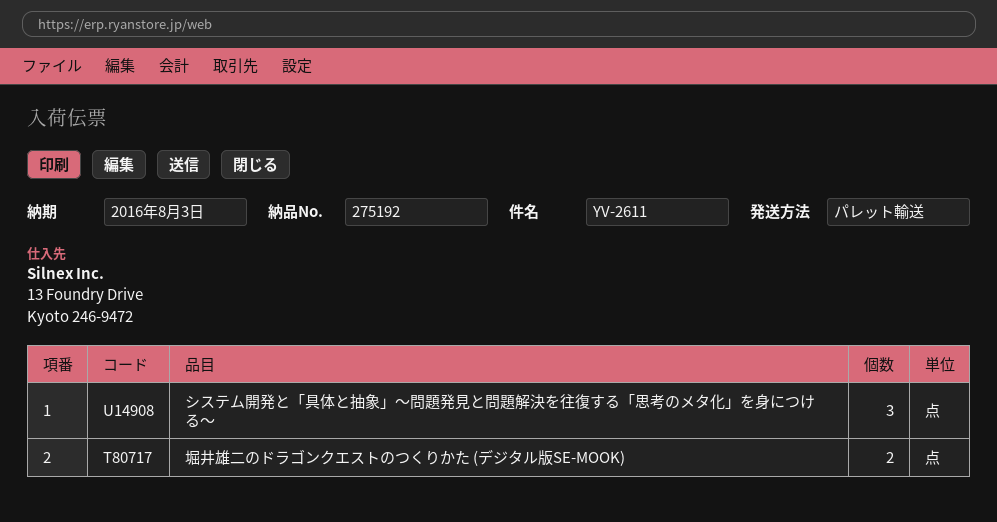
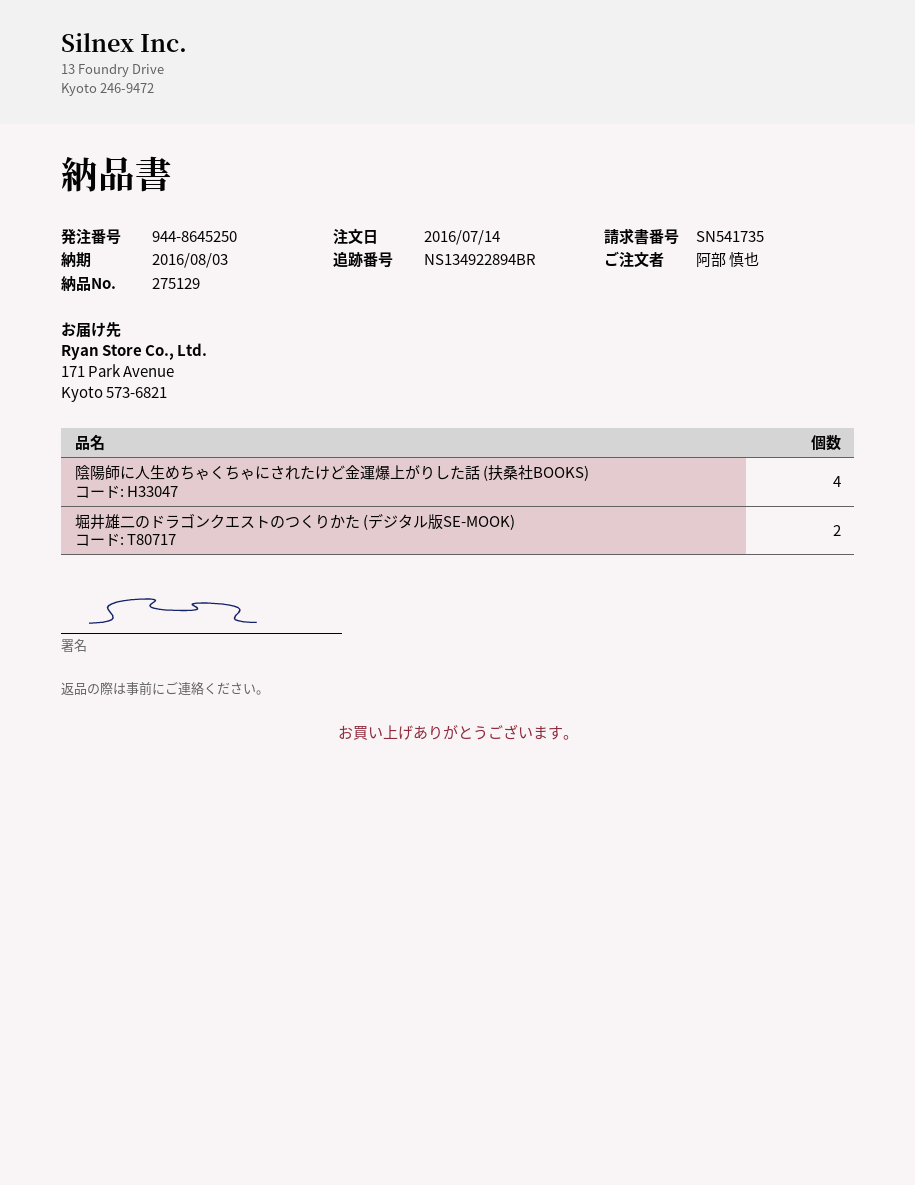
delivery note number: 275192 -> 275129
システム開発と「具体と抽象」〜問題発見と問題解決を往復する「思考のメタ化」を身につける〜: 3 -> none
陰陽師に人生めちゃくちゃにされたけど金運爆上がりした話 (扶桑社BOOKS): none -> 4

